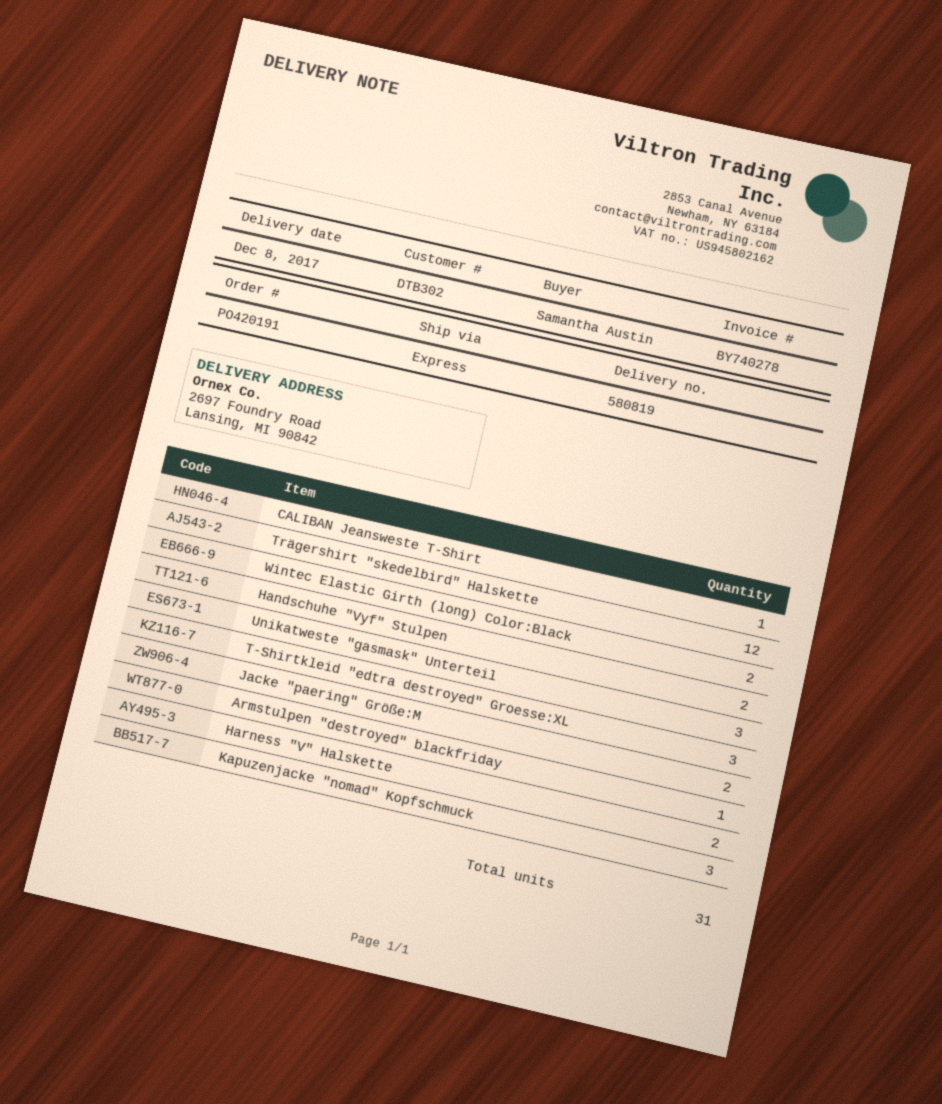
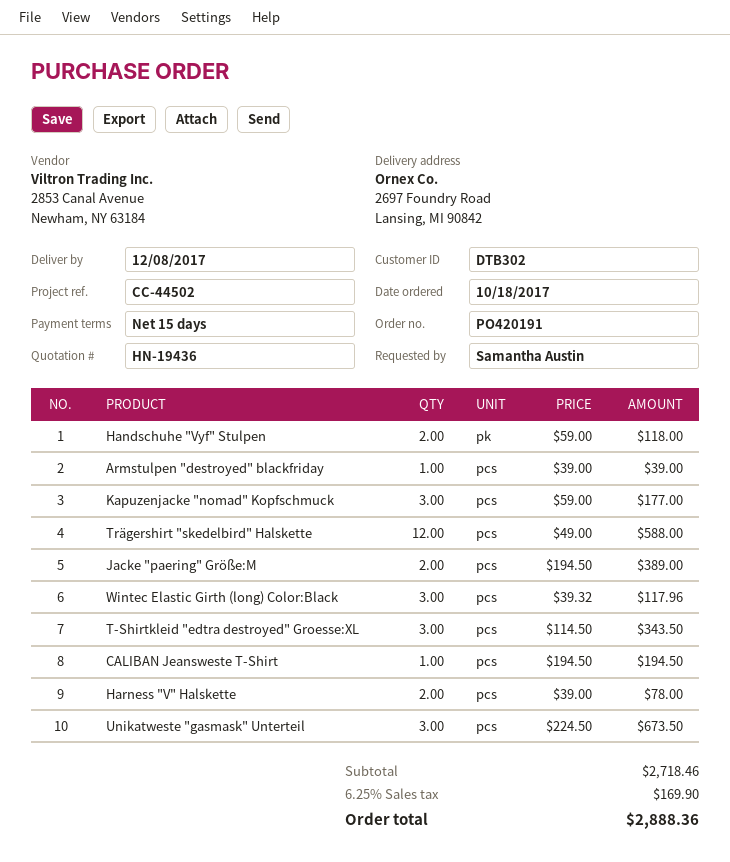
Wintec Elastic Girth (long) Color:Black: 2 -> 3

